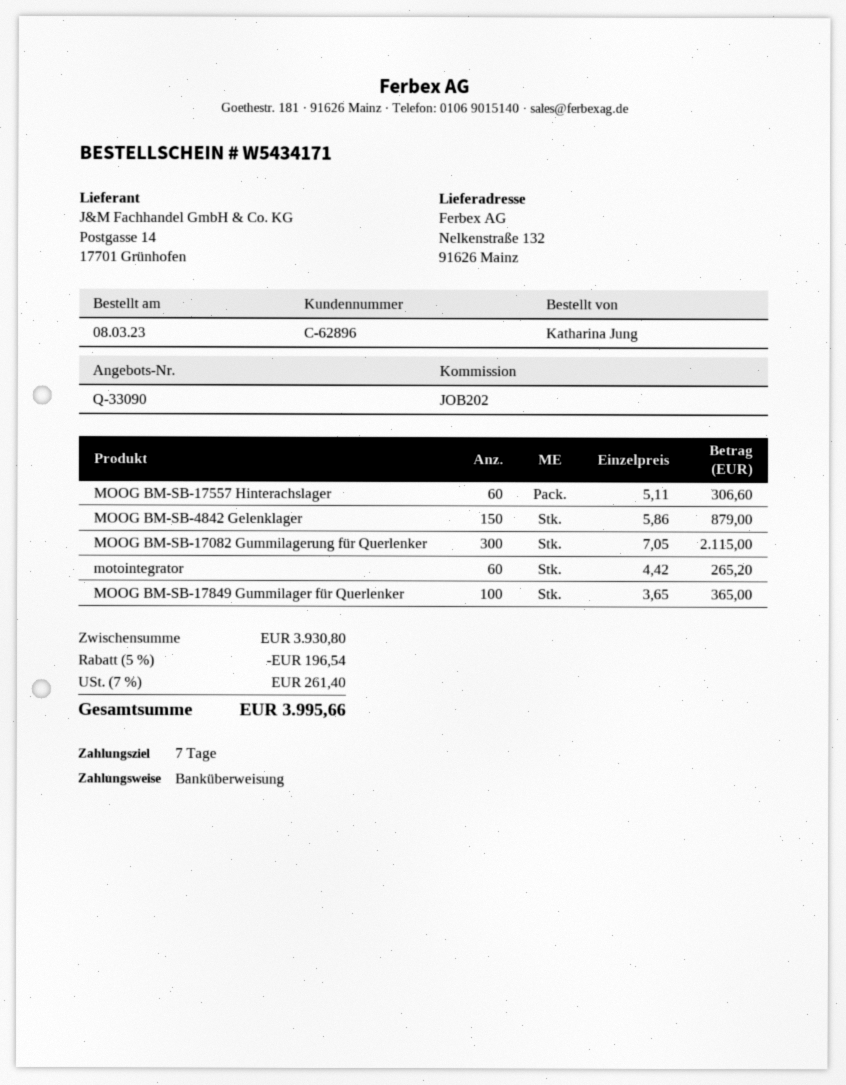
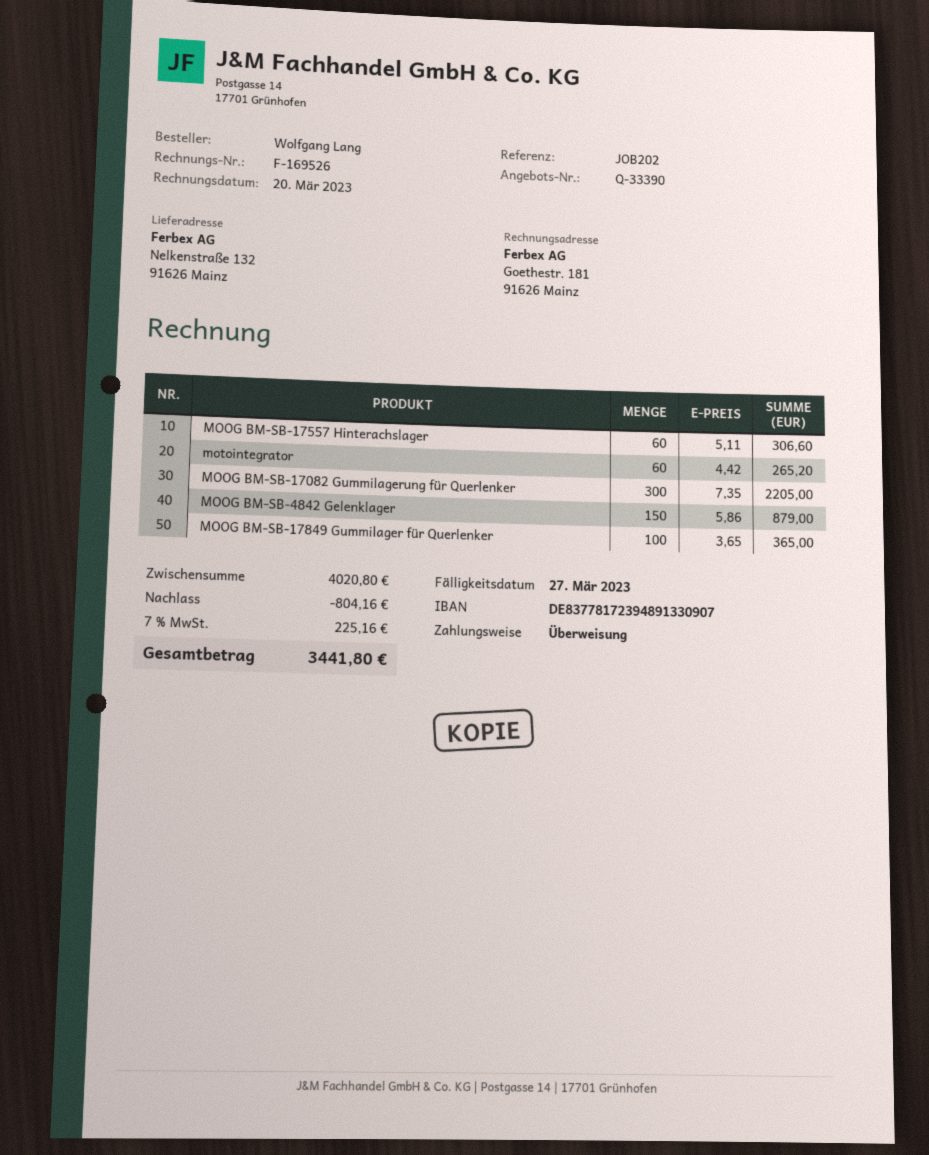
quote number: Q-33090 -> Q-33390
ordered by: Katharina Jung -> Wolfgang Lang
MOOG BM-SB-17082 Gummilagerung für Querlenker: 300 x 7.05 = 2115.00 -> 300 x 7.35 = 2205.00
subtotal: 3930.80 -> 4020.80
discount: 196.54 -> 804.16
tax: 7% = 261.40 -> 7% = 225.16
total: 3995.66 -> 3441.80

